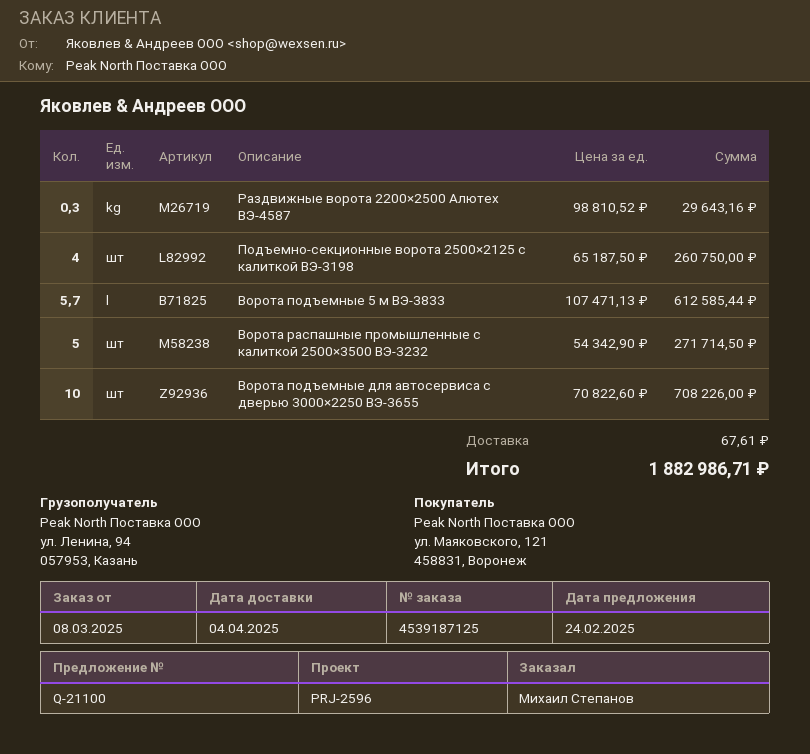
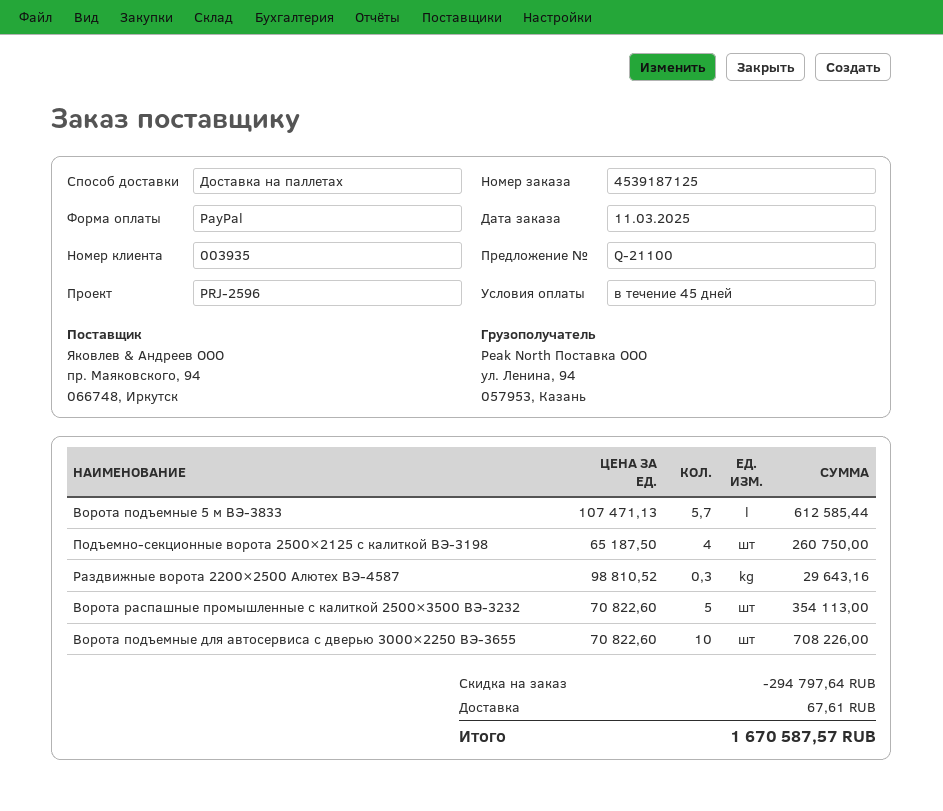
order date: 2025-03-08 -> 2025-03-11
Ворота распашные промышленные с калиткой 2500×3500 ВЭ-3232: 5 x 54342.90 = 271714.50 -> 5 x 70822.60 = 354113.00
discount: none -> 294797.64
total: 1882986.71 -> 1670587.57

